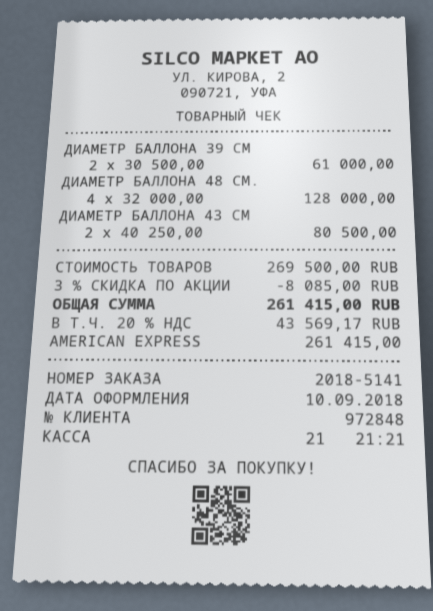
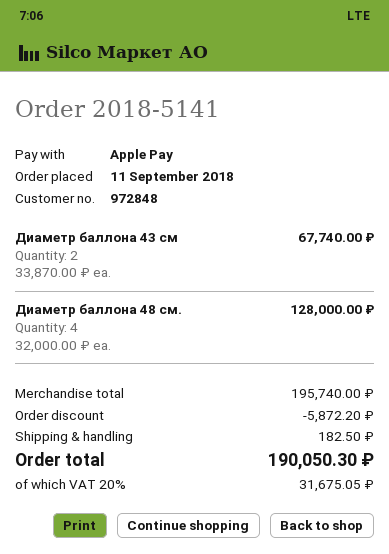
order date: 2018-09-10 -> 2018-09-11
payment method: American Express -> Apple Pay
ДИАМЕТР БАЛЛОНА 39 СМ: 2 x 30500.00 = 61000.00 -> none
ДИАМЕТР БАЛЛОНА 43 СМ: 2 x 40250.00 = 80500.00 -> 2 x 33870.00 = 67740.00
subtotal: 269500.00 -> 195740.00
discount: 8085.00 -> 5872.20
shipping: none -> 182.50
tax: 20% = 43569.17 -> 20% = 31675.05
total: 261415.00 -> 190050.30

